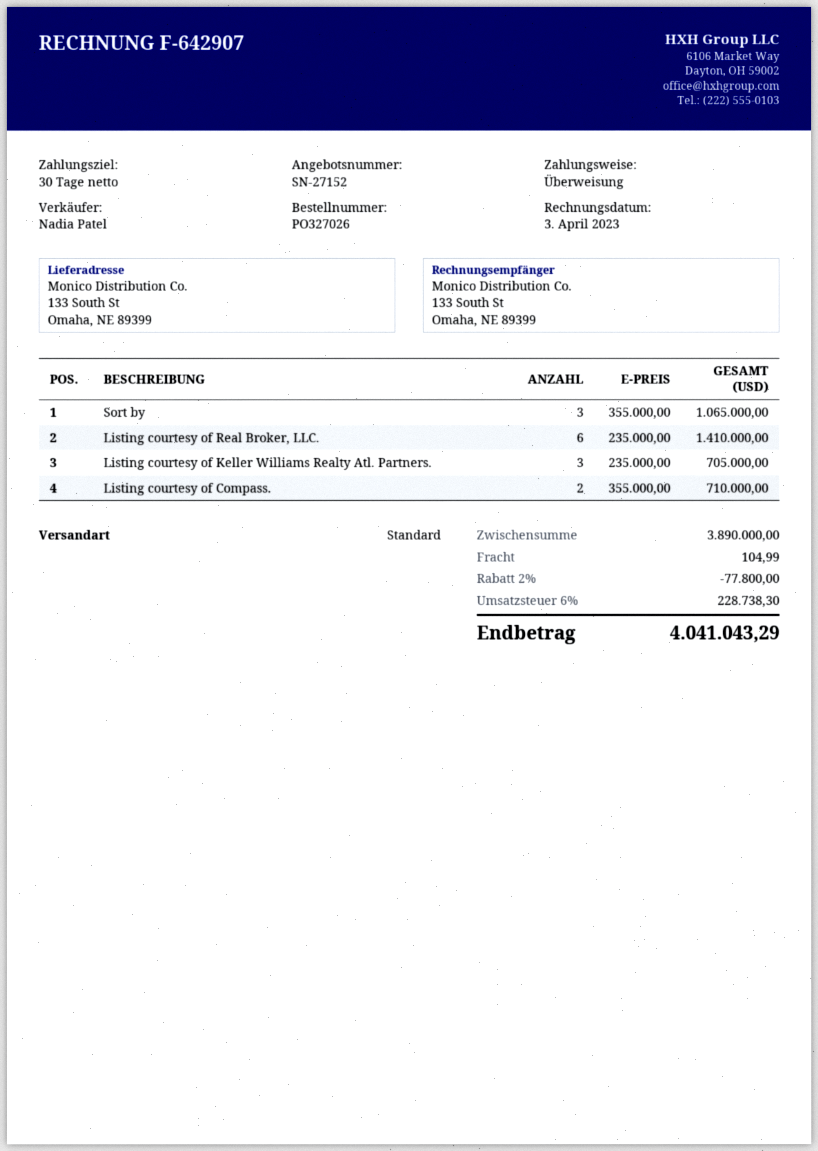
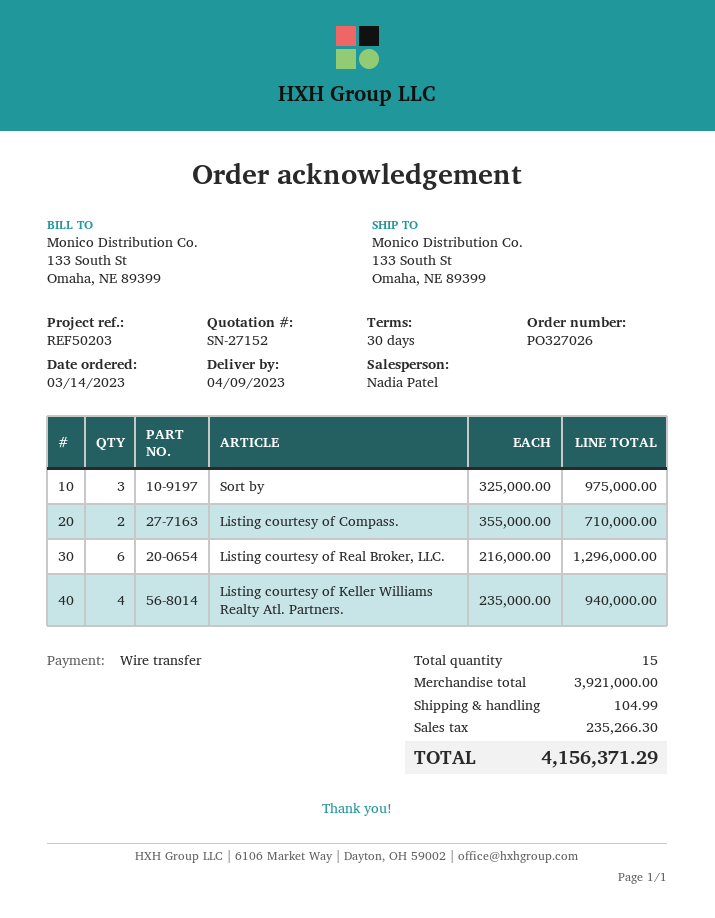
Sort by: 3 x 355000.00 = 1065000.00 -> 3 x 325000.00 = 975000.00
Listing courtesy of Real Broker, LLC.: 6 x 235000.00 = 1410000.00 -> 6 x 216000.00 = 1296000.00
Listing courtesy of Keller Williams Realty Atl. Partners.: 3 x 235000.00 = 705000.00 -> 4 x 235000.00 = 940000.00
subtotal: 3890000.00 -> 3921000.00
discount: 2% = 77800.00 -> none
tax: 228738.30 -> 235266.30
total: 4041043.29 -> 4156371.29

